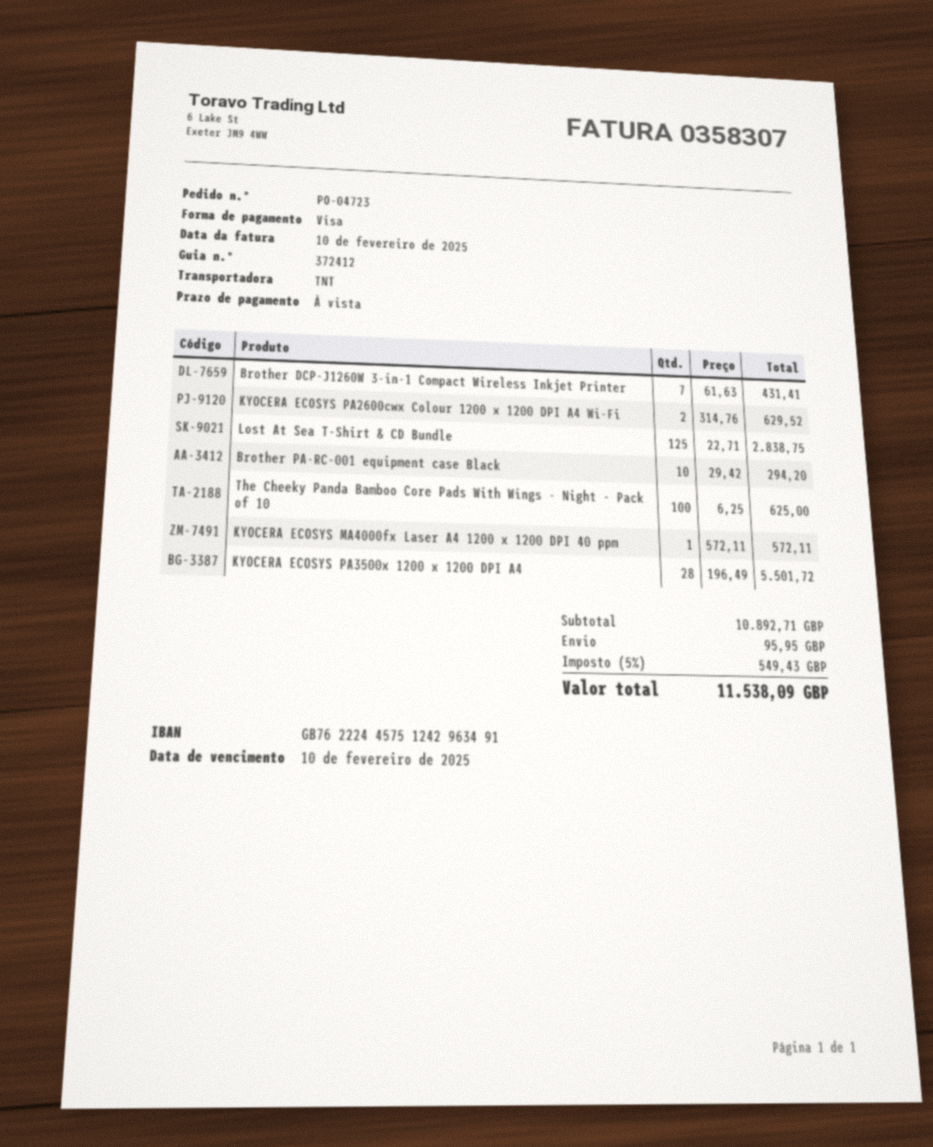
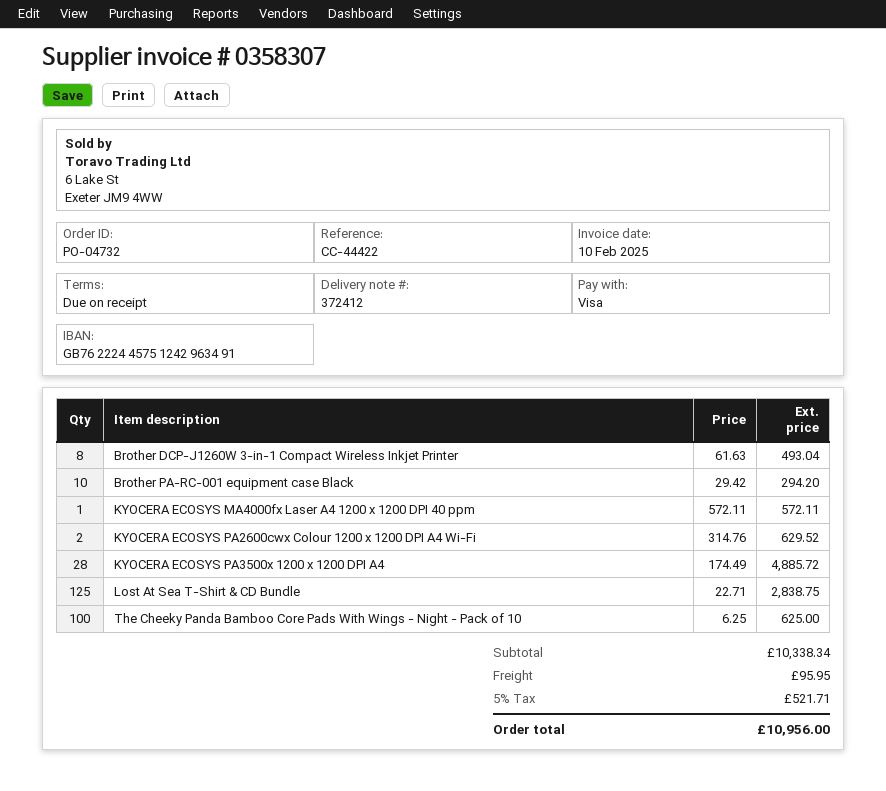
order number: PO-04723 -> PO-04732
Brother DCP-J1260W 3-in-1 Compact Wireless Inkjet Printer: 7 x 61.63 = 431.41 -> 8 x 61.63 = 493.04
KYOCERA ECOSYS PA3500x 1200 x 1200 DPI A4: 28 x 196.49 = 5501.72 -> 28 x 174.49 = 4885.72
subtotal: 10892.71 -> 10338.34
tax: 5% = 549.43 -> 5% = 521.71
total: 11538.09 -> 10956.00

